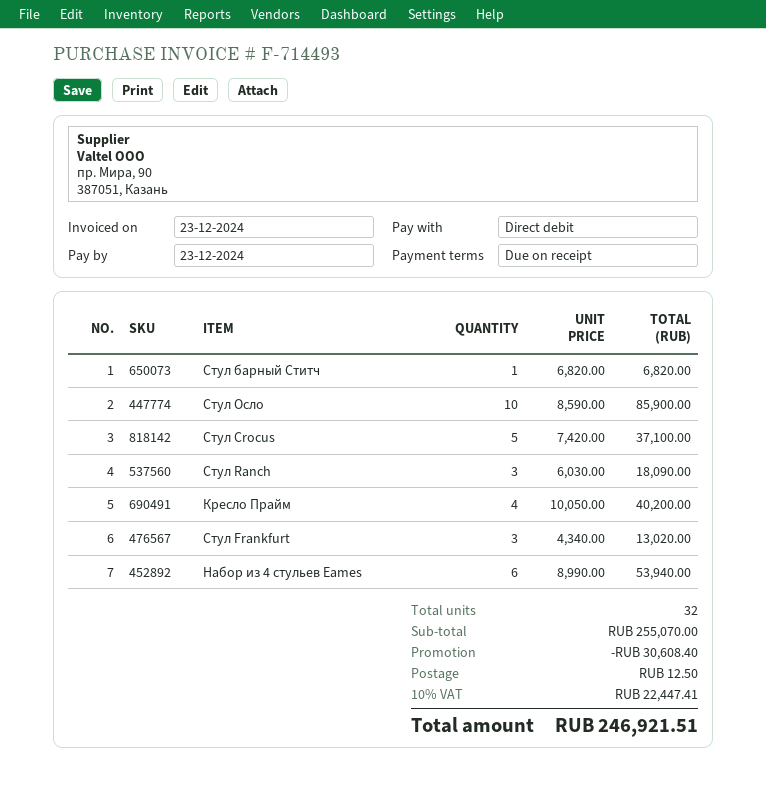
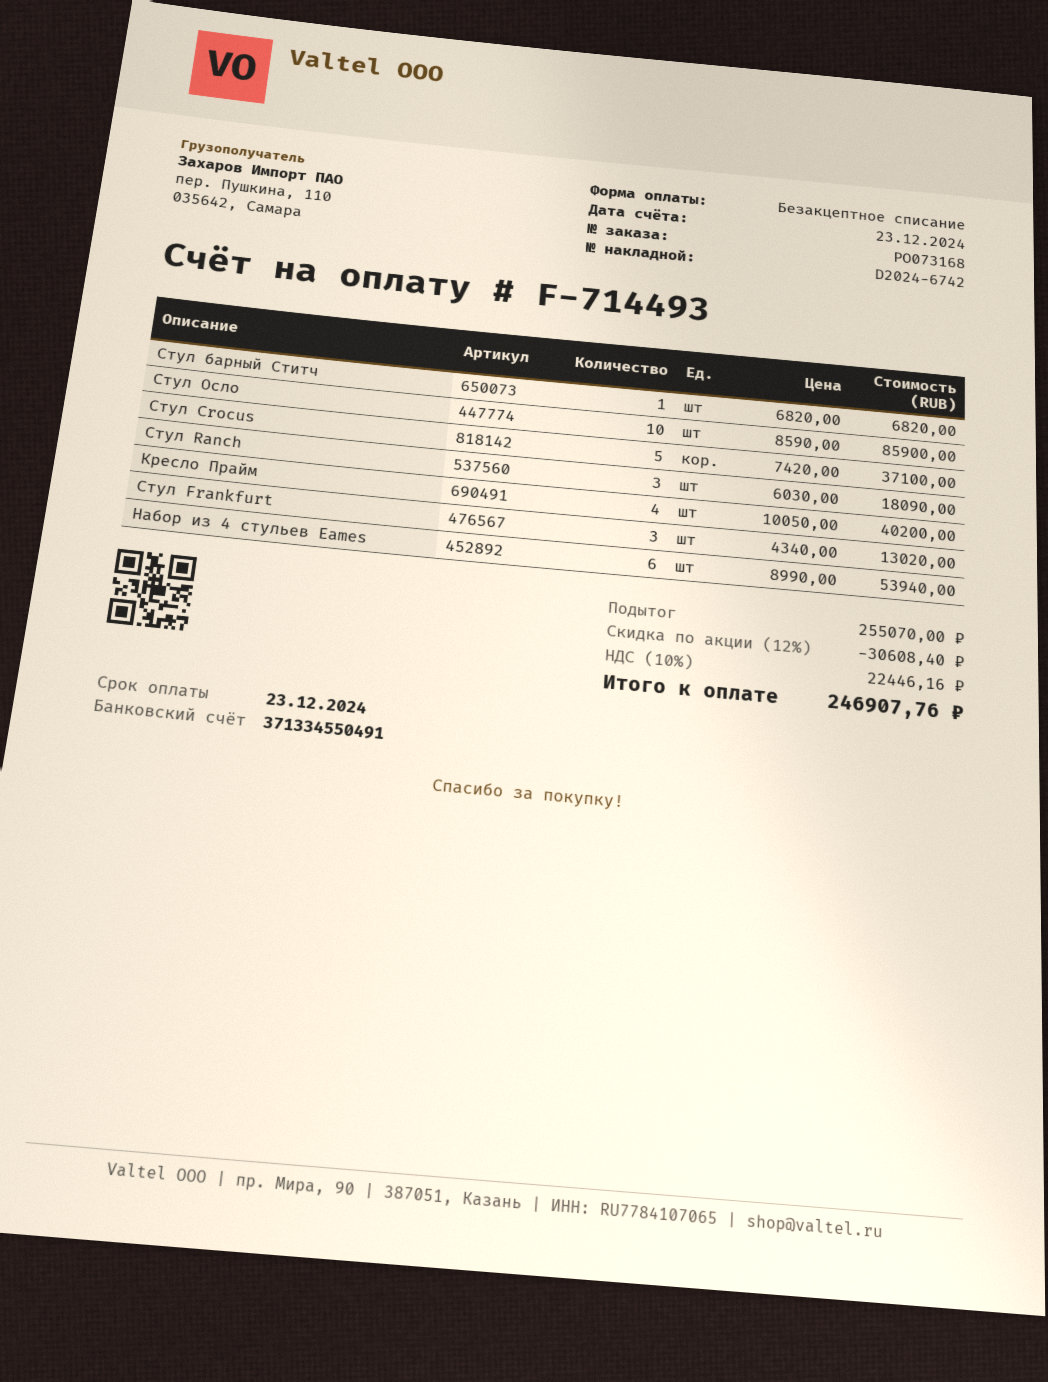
shipping: 12.50 -> none
tax: 10% = 22447.41 -> 10% = 22446.16
total: 246921.51 -> 246907.76

